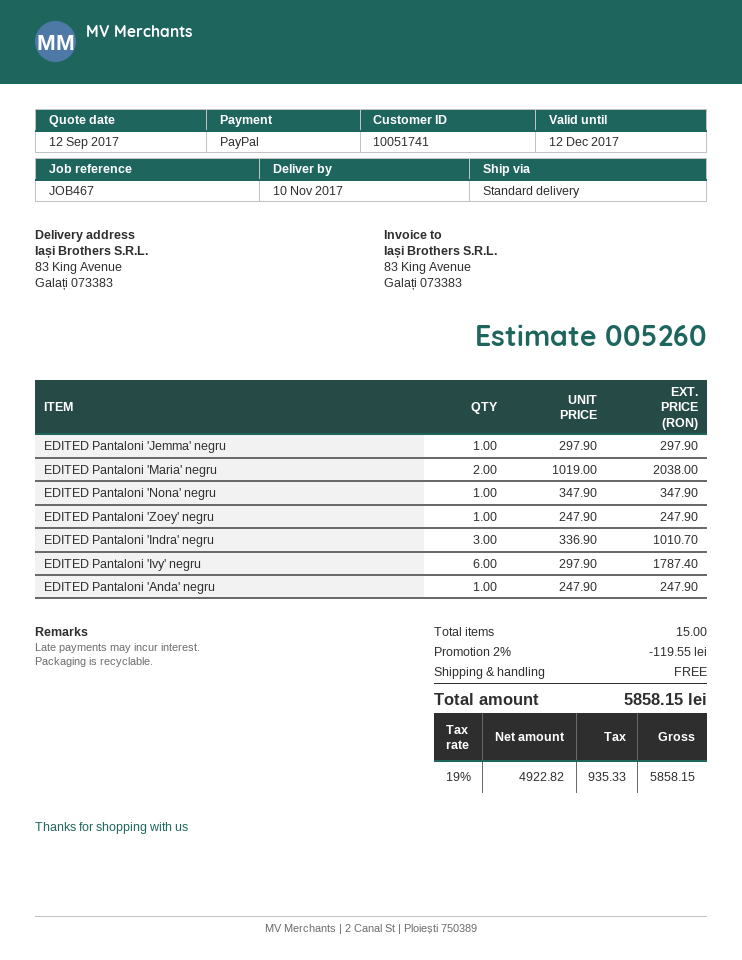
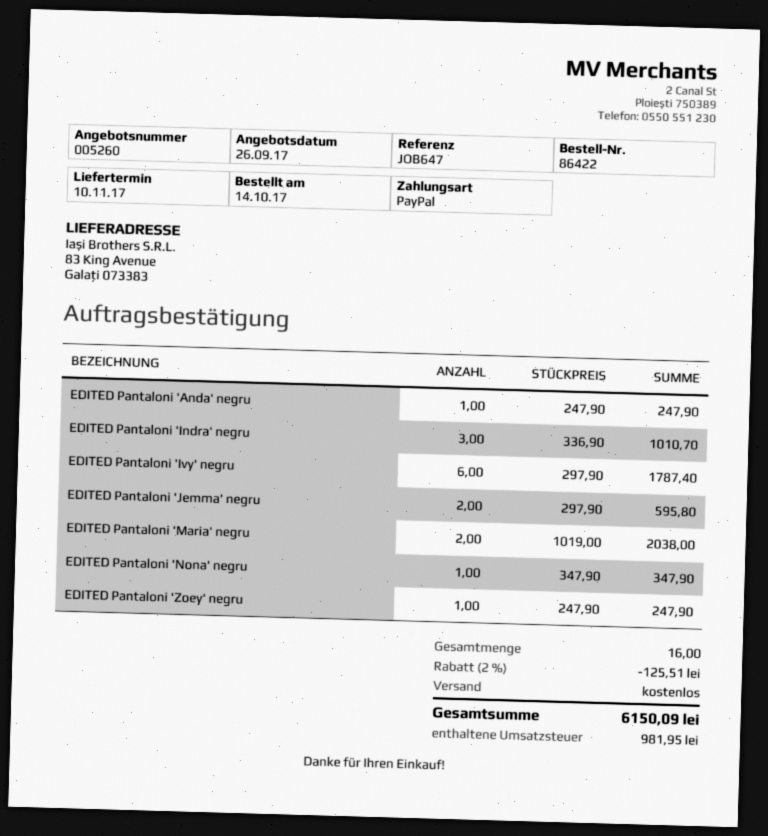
quote date: 2017-09-12 -> 2017-09-26
reference: JOB467 -> JOB647
EDITED Pantaloni 'Jemma' negru: 1 x 297.90 = 297.90 -> 2 x 297.90 = 595.80
total quantity: 15 -> 16
discount: 2% = 119.55 -> 2% = 125.51
tax: 935.33 -> 981.95
total: 5858.15 -> 6150.09

